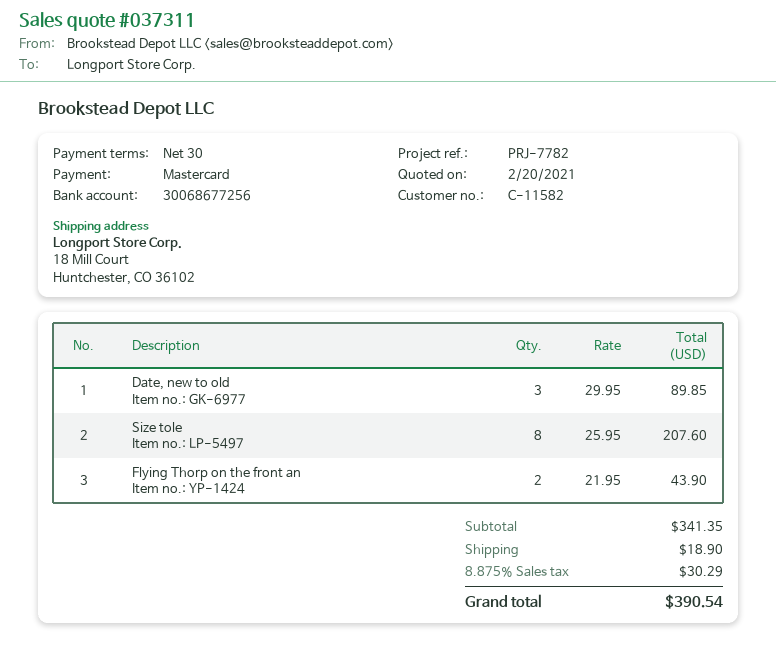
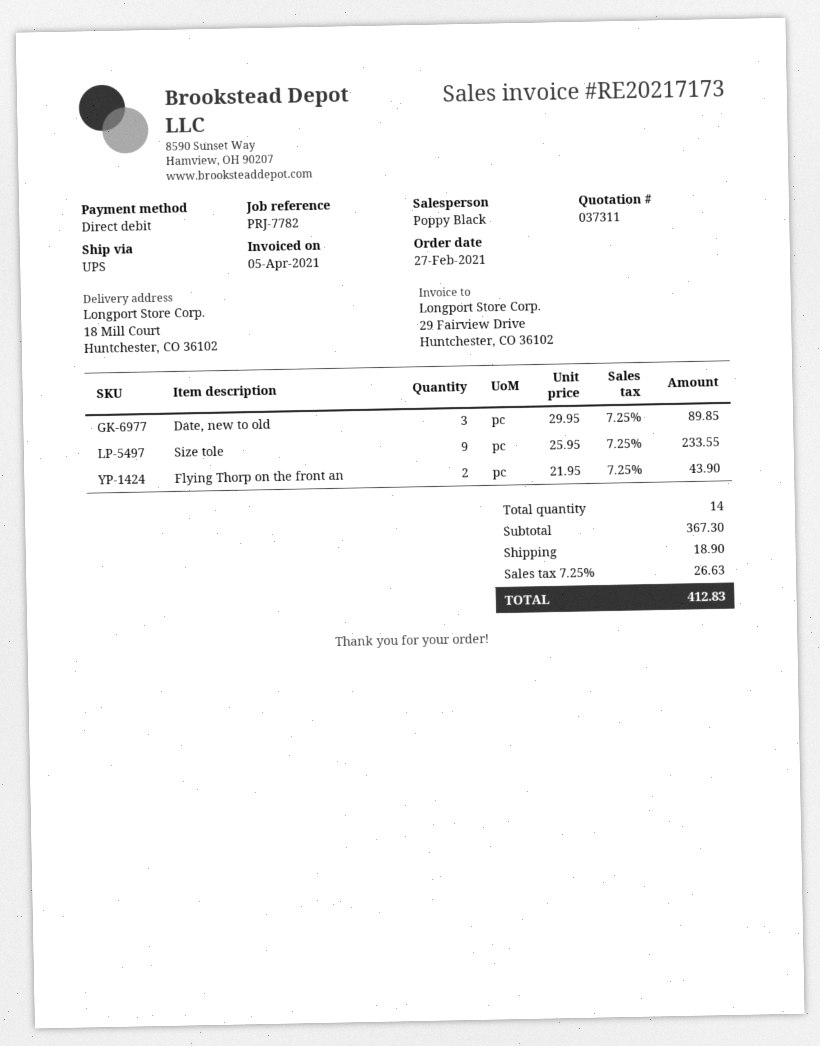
payment method: Mastercard -> direct debit
Size tole: 8 x 25.95 = 207.60 -> 9 x 25.95 = 233.55
subtotal: 341.35 -> 367.30
tax: 8.875% = 30.29 -> 7.25% = 26.63
total: 390.54 -> 412.83

